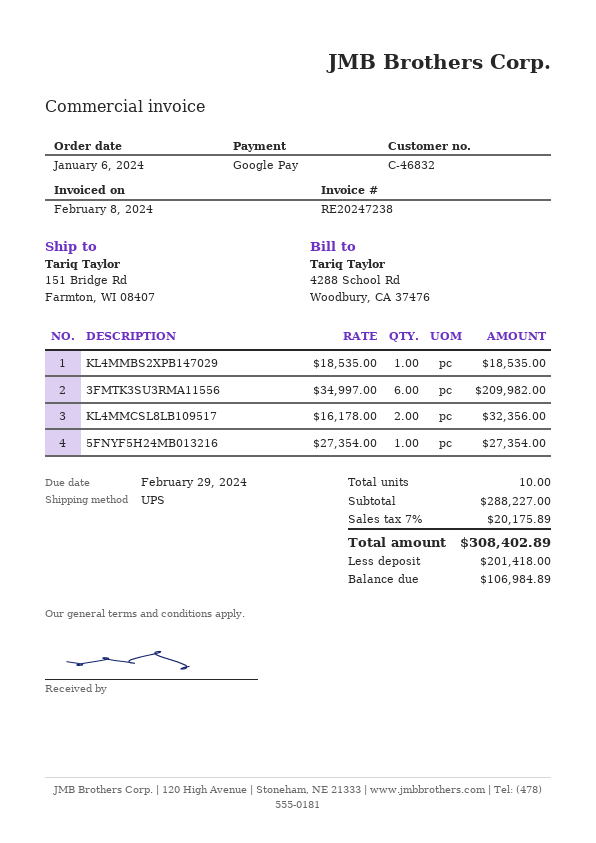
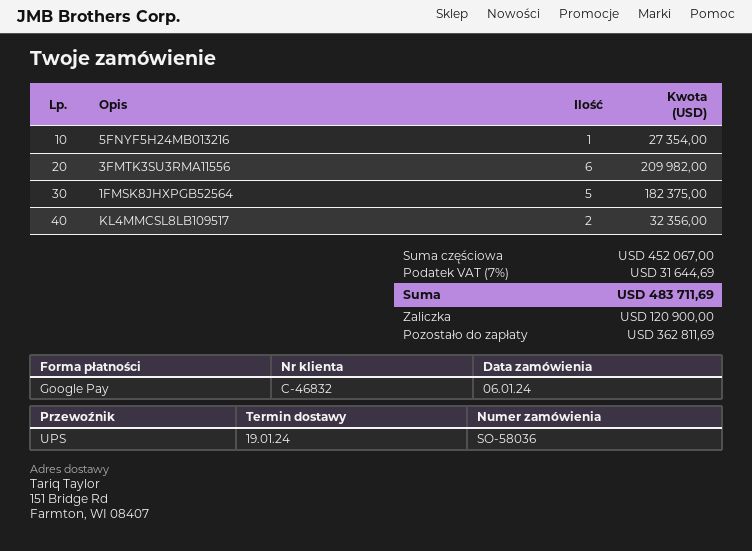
KL4MMBS2XPB147029: 1 for 18535.00 -> none
1FMSK8JHXPGB52564: none -> 5 for 182375.00
subtotal: 288227.00 -> 452067.00
tax: 7% = 20175.89 -> 7% = 31644.69
total: 308402.89 -> 483711.69
deposit: 201418.00 -> 120900.00
balance: 106984.89 -> 362811.69

